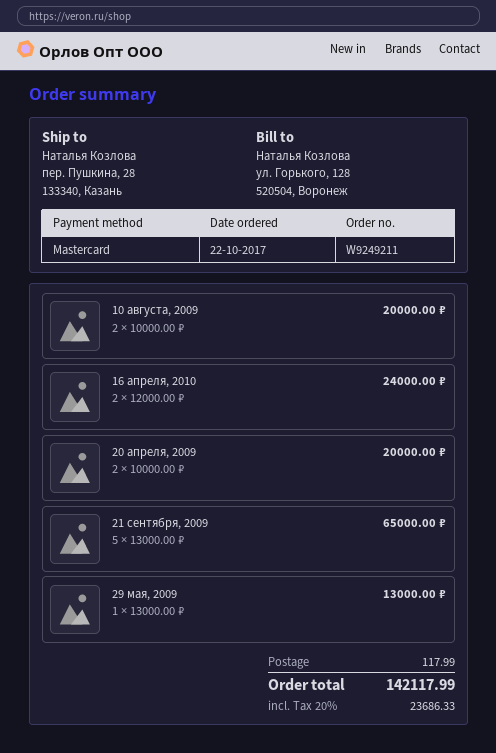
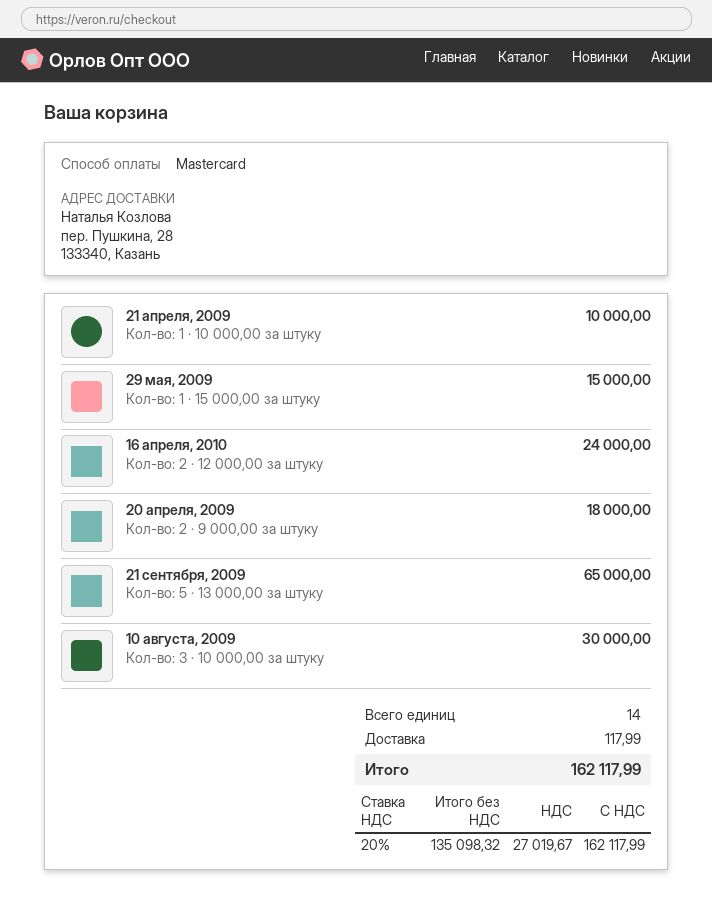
10 августа, 2009: 2 x 10000.00 = 20000.00 -> 3 x 10000.00 = 30000.00
20 апреля, 2009: 2 x 10000.00 = 20000.00 -> 2 x 9000.00 = 18000.00
29 мая, 2009: 1 x 13000.00 = 13000.00 -> 1 x 15000.00 = 15000.00
21 апреля, 2009: none -> 1 x 10000.00 = 10000.00
tax: 20% = 23686.33 -> 20% = 27019.67
total: 142117.99 -> 162117.99

